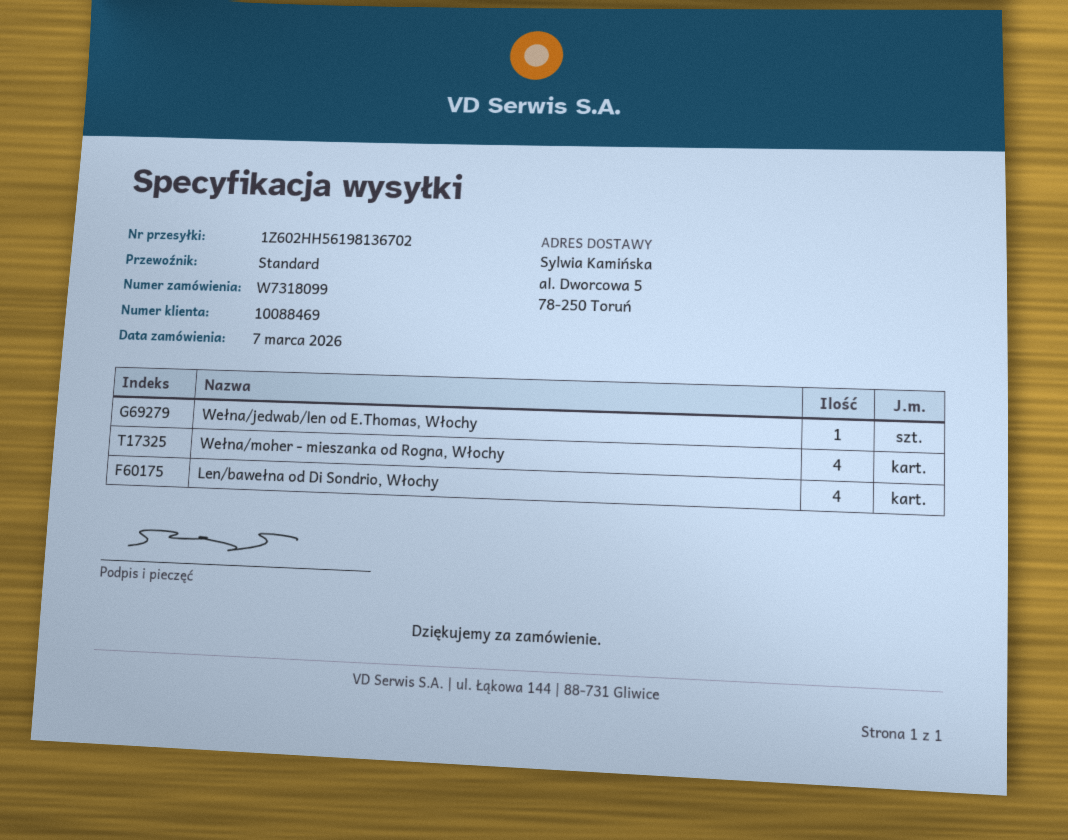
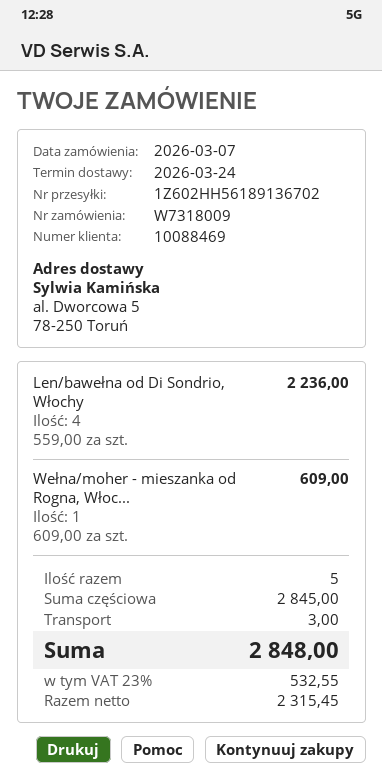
order number: W7318099 -> W7318009
tracking number: 1Z602HH56198136702 -> 1Z602HH56189136702
Wełna/jedwab/len od E.Thomas, Włochy: 1 -> none
Wełna/moher - mieszanka od Rogna, Włochy: 4 -> 1

